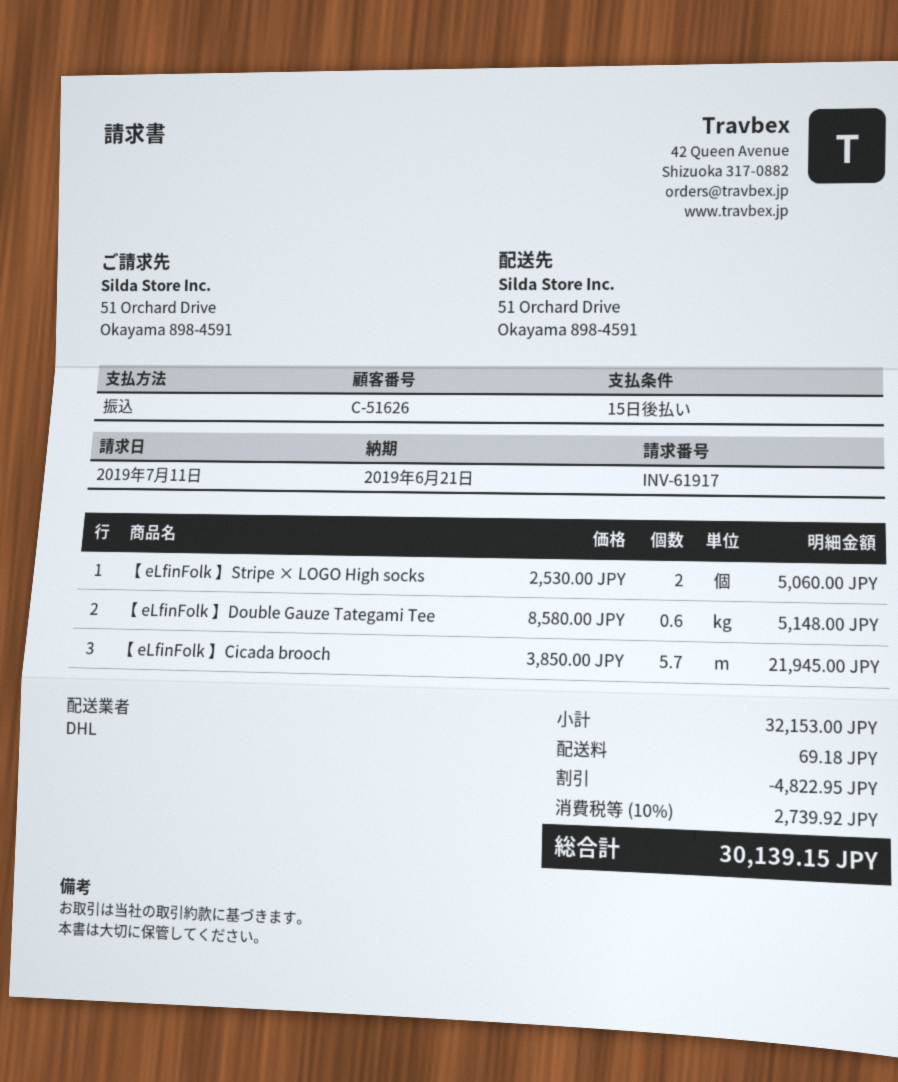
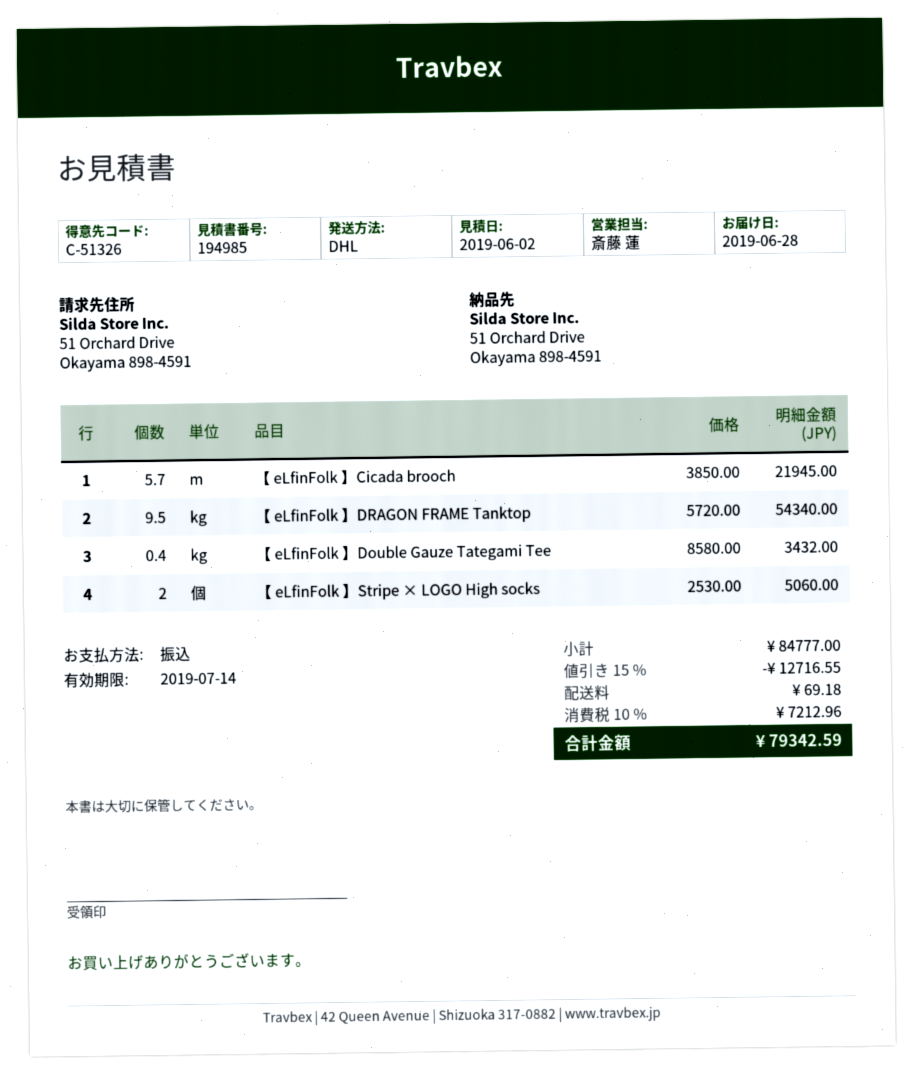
delivery date: 2019-06-21 -> 2019-06-28
customer number: C-51626 -> C-51326
【 eLfinFolk 】Double Gauze Tategami Tee: 0.6 x 8580.00 = 5148.00 -> 0.4 x 8580.00 = 3432.00
【 eLfinFolk 】DRAGON FRAME Tanktop: none -> 9.5 x 5720.00 = 54340.00
subtotal: 32153.00 -> 84777.00
discount: 4822.95 -> 12716.55
tax: 10% = 2739.92 -> 10% = 7212.96
total: 30139.15 -> 79342.59

